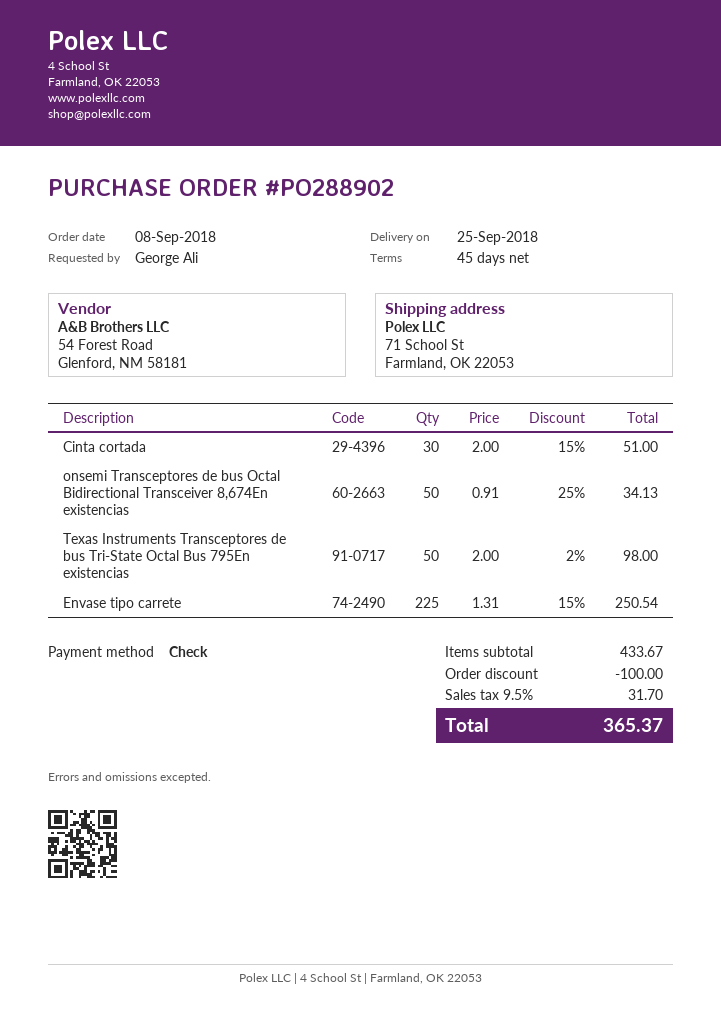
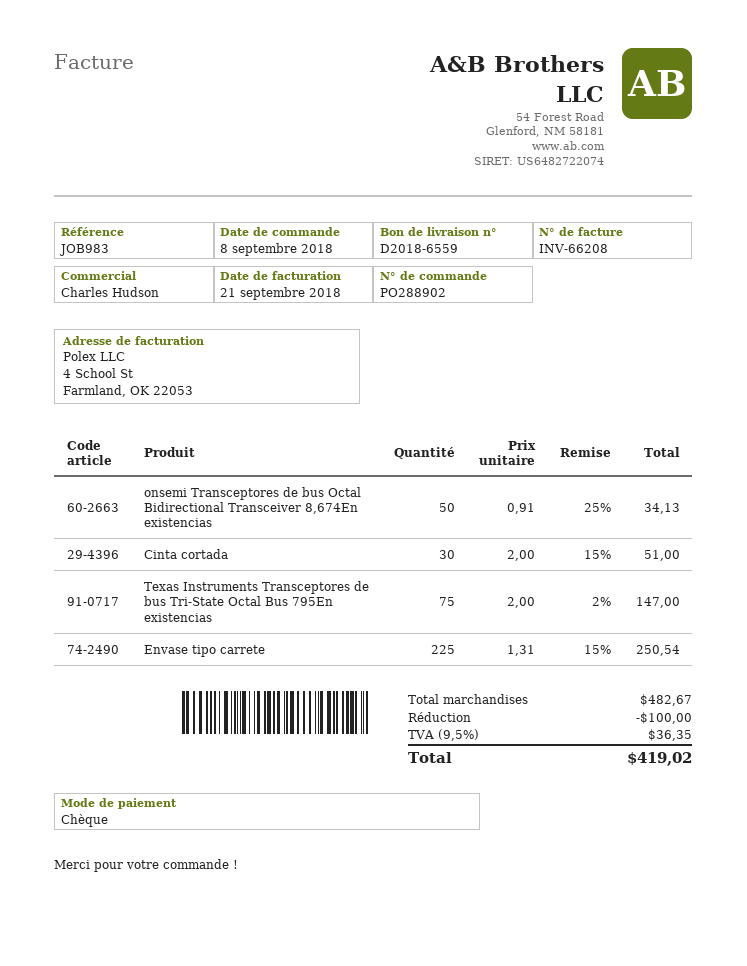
Texas Instruments Transceptores de bus Tri-State Octal Bus 795En existencias: 50 x 2.00 - 2% = 98.00 -> 75 x 2.00 - 2% = 147.00
subtotal: 433.67 -> 482.67
tax: 9.5% = 31.70 -> 9.5% = 36.35
total: 365.37 -> 419.02

